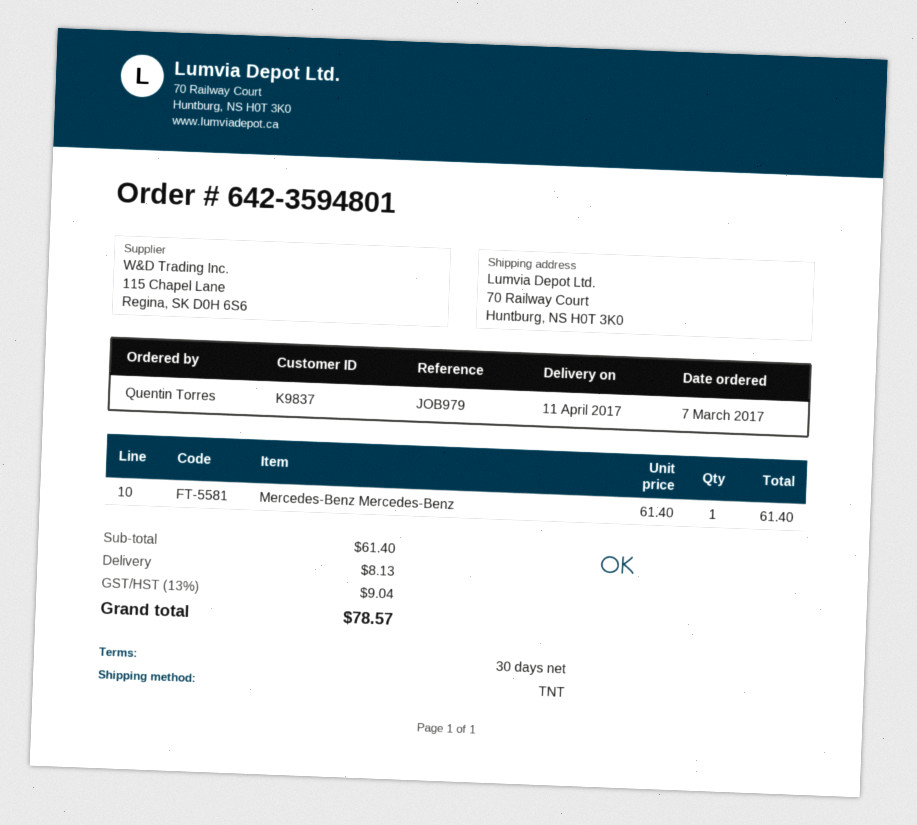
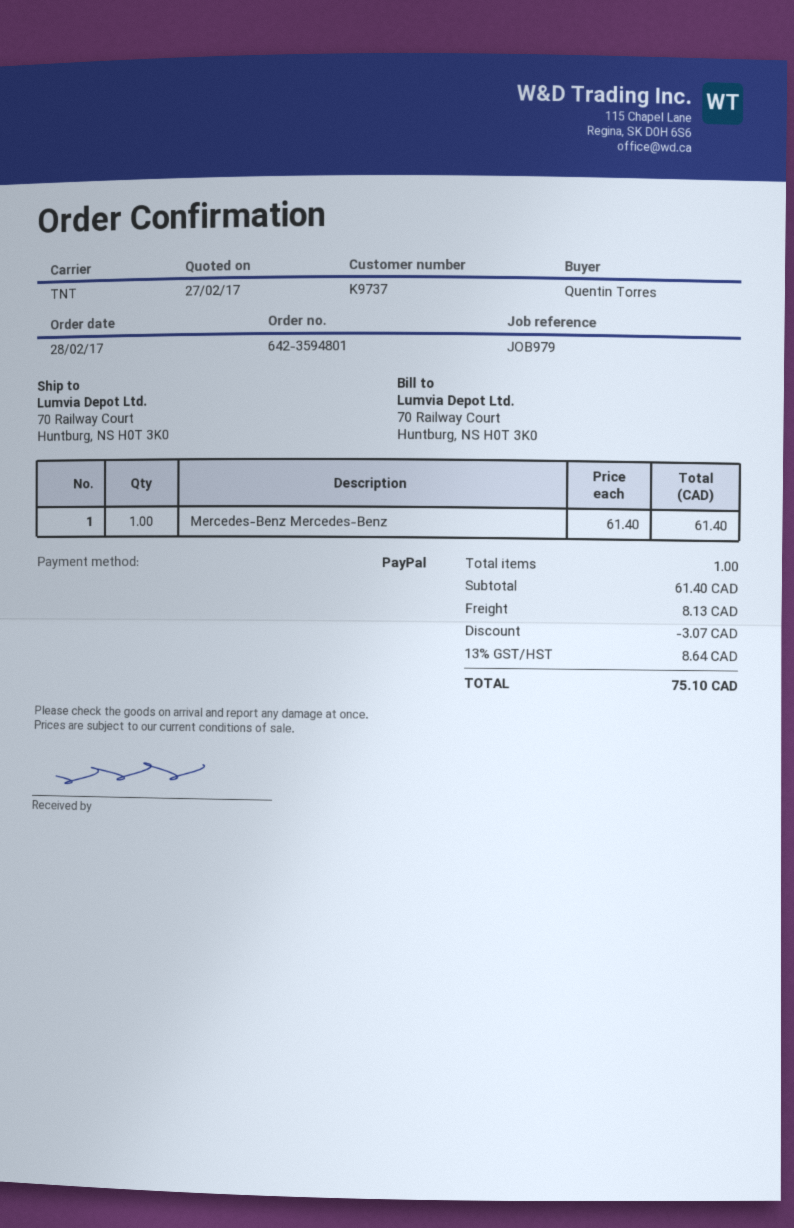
order date: 2017-03-07 -> 2017-02-28
customer number: K9837 -> K9737
discount: none -> 3.07
tax: 13% = 9.04 -> 13% = 8.64
total: 78.57 -> 75.10

